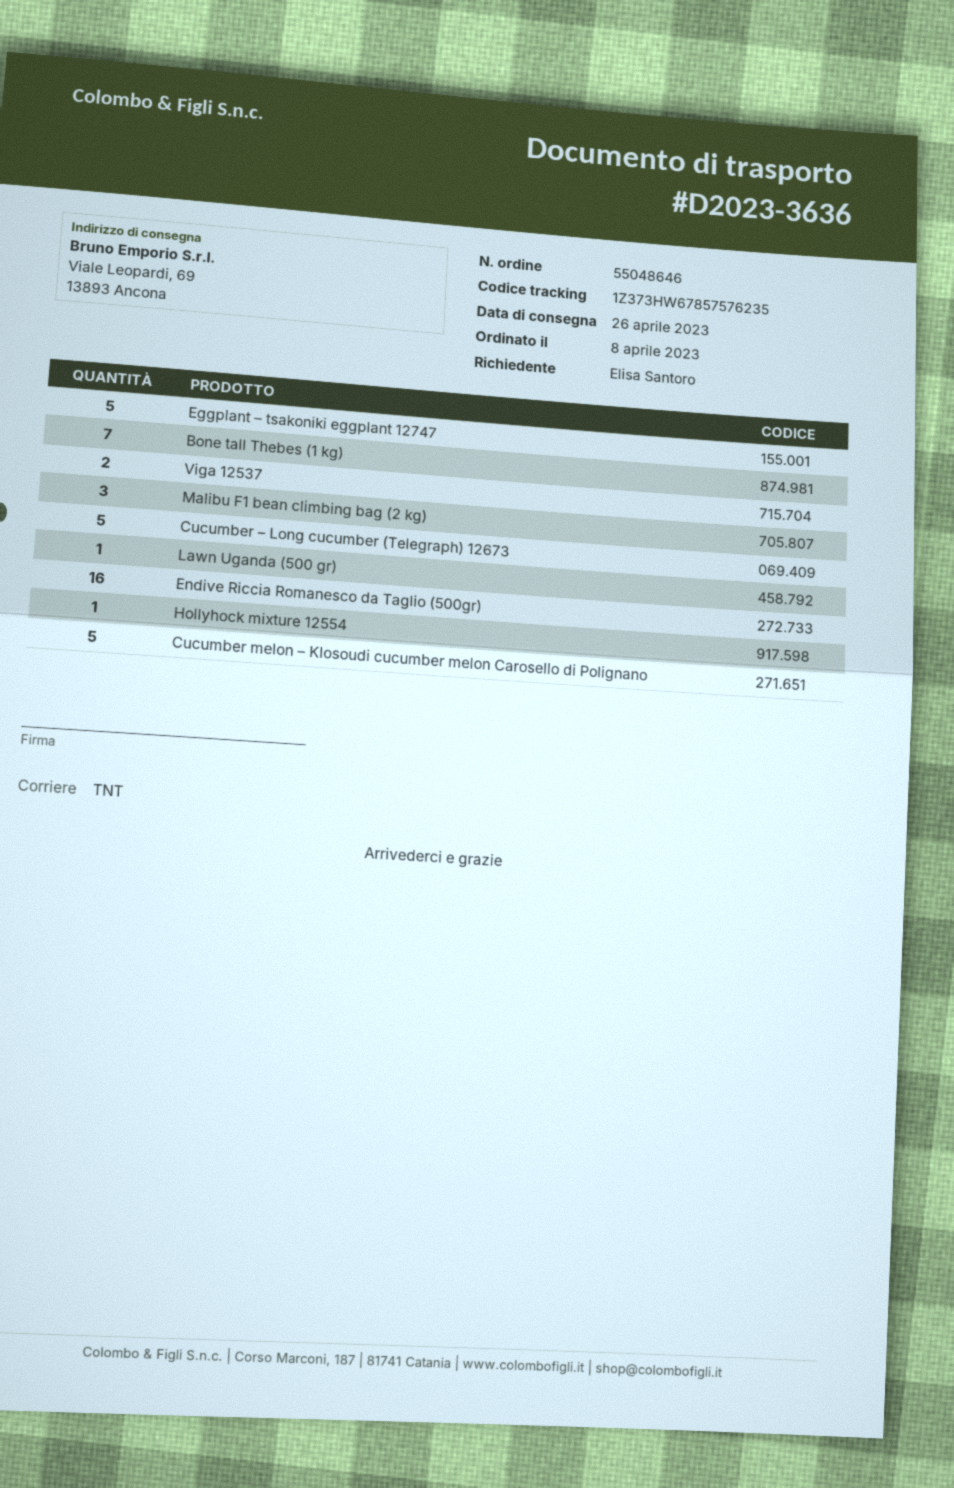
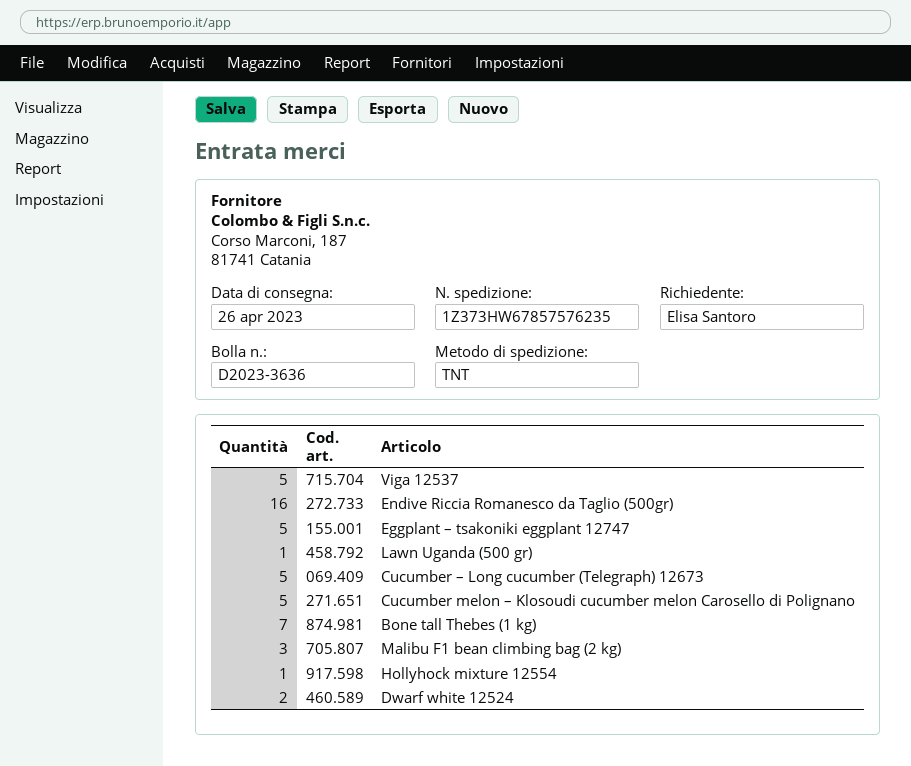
Viga 12537: 2 -> 5
Dwarf white 12524: none -> 2

